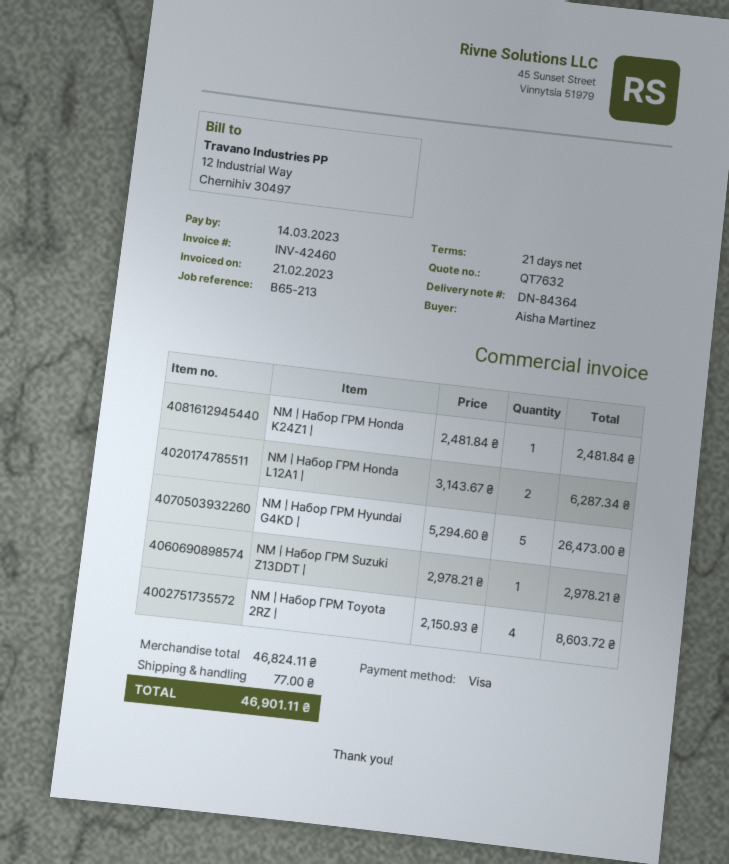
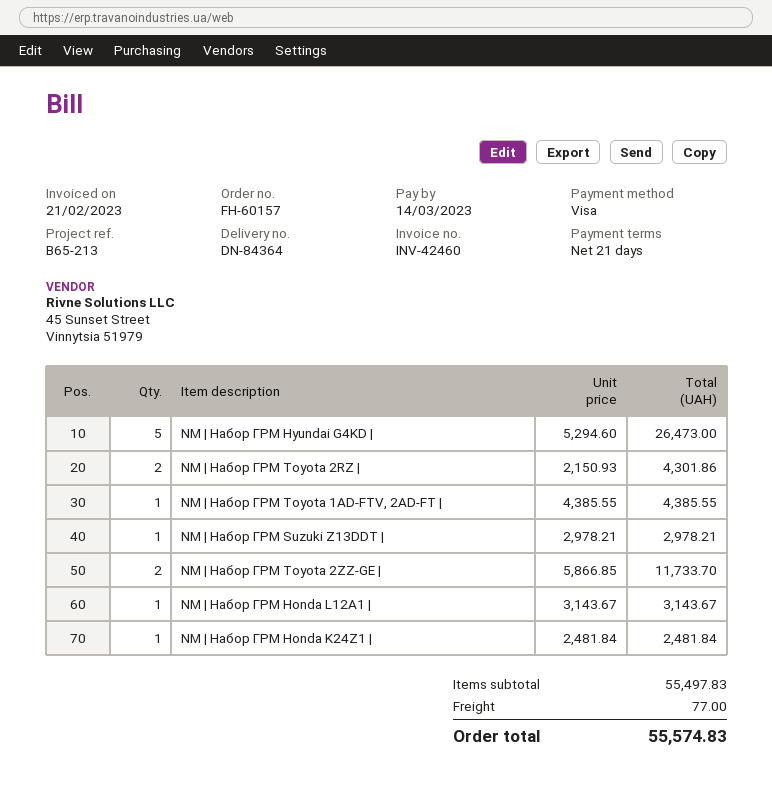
NM | Набор ГРМ Honda L12A1 |: 2 x 3143.67 = 6287.34 -> 1 x 3143.67 = 3143.67
NM | Набор ГРМ Toyota 2RZ |: 4 x 2150.93 = 8603.72 -> 2 x 2150.93 = 4301.86
NM | Набор ГРМ Toyota 1AD-FTV, 2AD-FT |: none -> 1 x 4385.55 = 4385.55
NM | Набор ГРМ Toyota 2ZZ-GE |: none -> 2 x 5866.85 = 11733.70
subtotal: 46824.11 -> 55497.83
total: 46901.11 -> 55574.83

